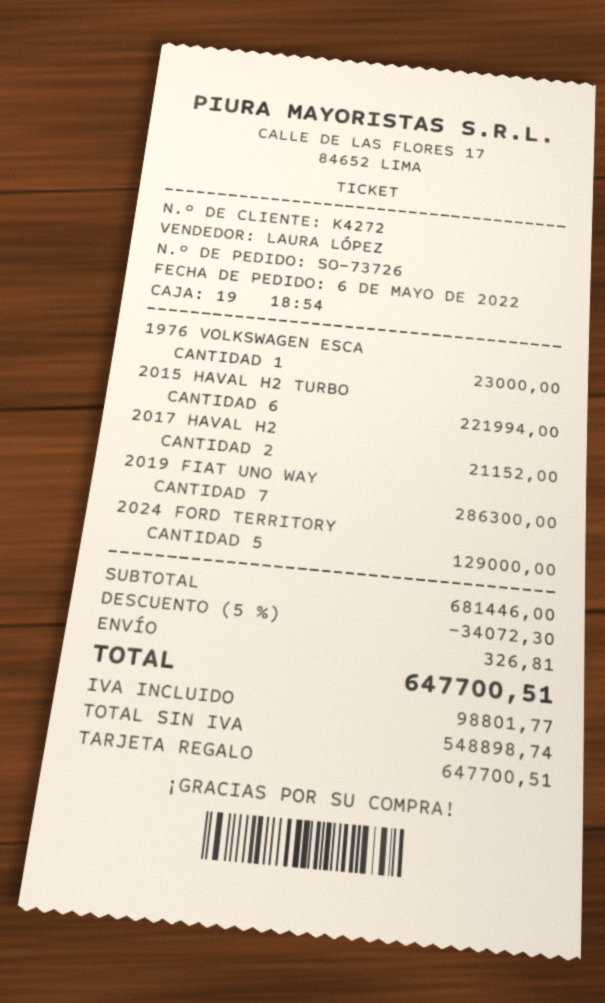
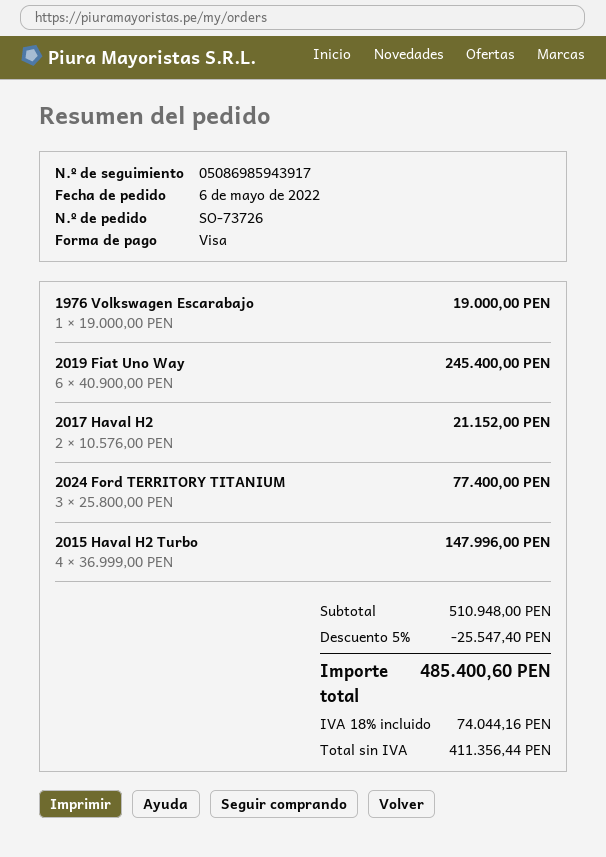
payment method: gift card -> Visa
1976 VOLKSWAGEN ESCA: 1 for 23000.00 -> 1 for 19000.00
2015 HAVAL H2 TURBO: 6 for 221994.00 -> 4 for 147996.00
2019 FIAT UNO WAY: 7 for 286300.00 -> 6 for 245400.00
2024 FORD TERRITORY: 5 for 129000.00 -> 3 for 77400.00
subtotal: 681446.00 -> 510948.00
discount: 5% = 34072.30 -> 5% = 25547.40
shipping: 326.81 -> none
net: 548898.74 -> 411356.44
tax: 98801.77 -> 74044.16
total: 647700.51 -> 485400.60

